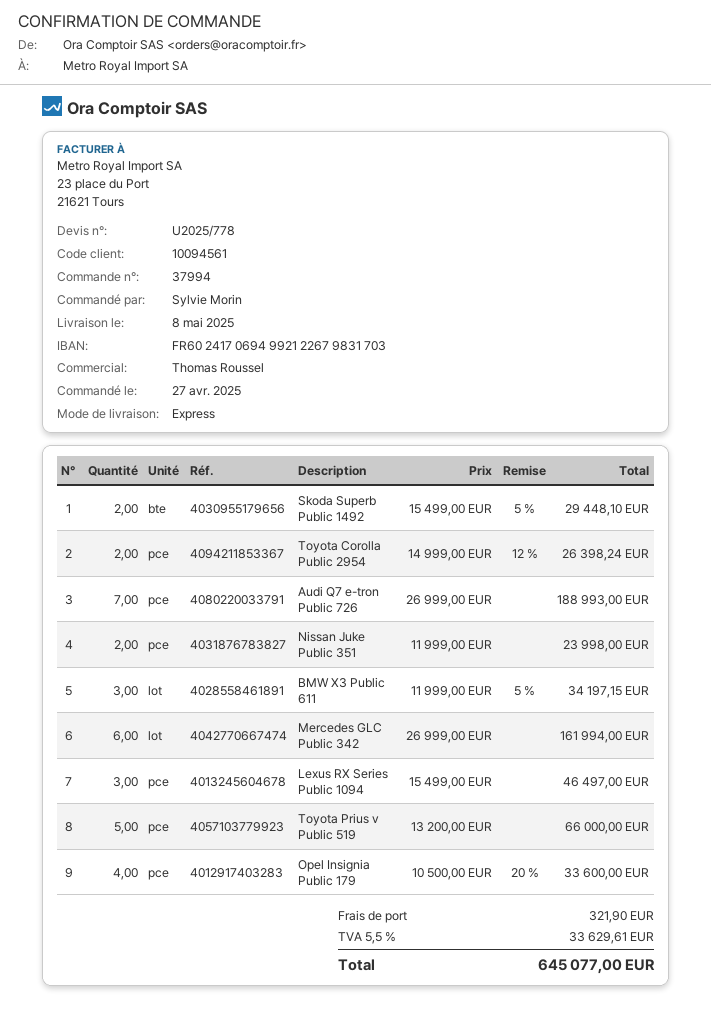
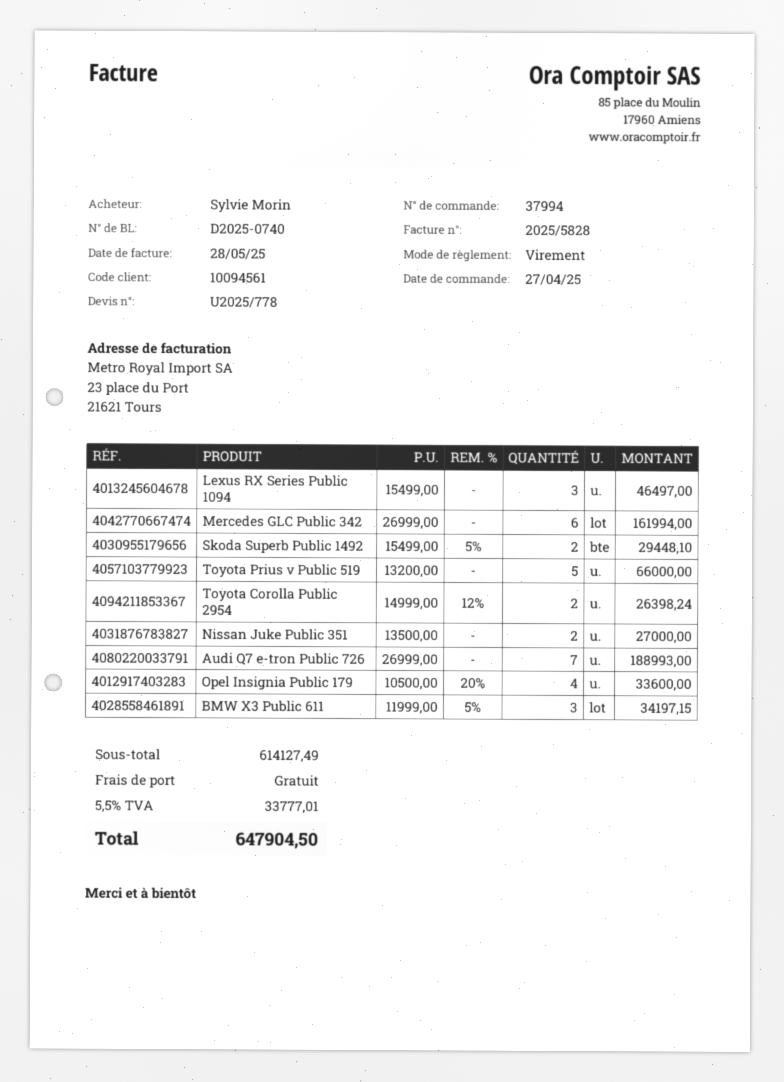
Nissan Juke Public 351: 2 x 11999.00 = 23998.00 -> 2 x 13500.00 = 27000.00
shipping: 321.90 -> 0.00
tax: 5.5% = 33629.61 -> 5.5% = 33777.01
total: 645077.00 -> 647904.50

